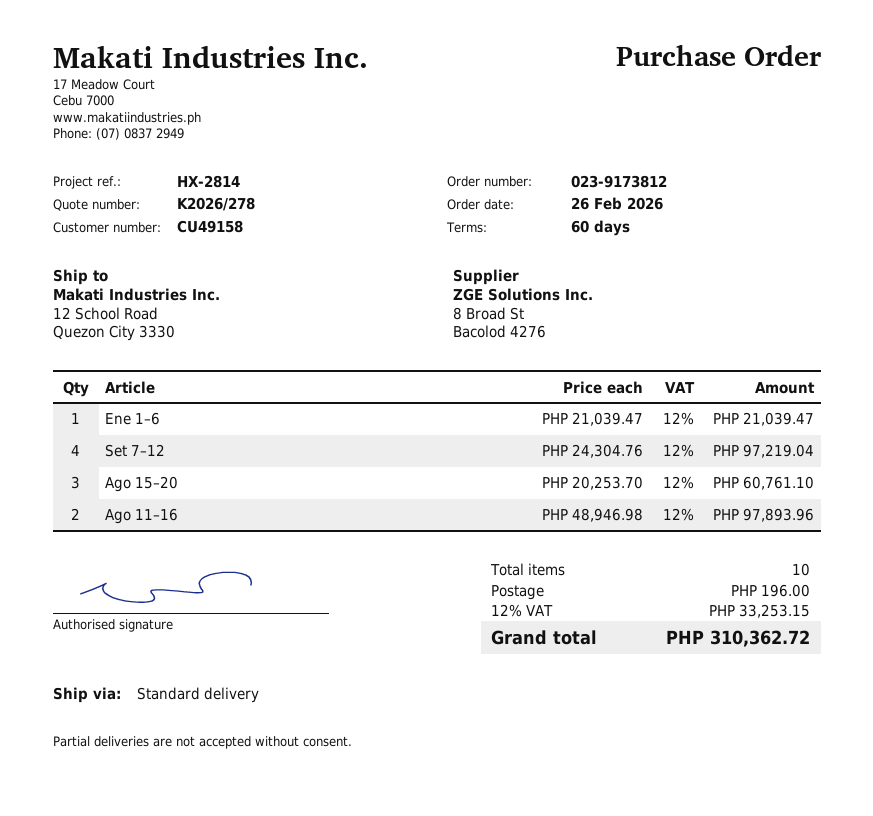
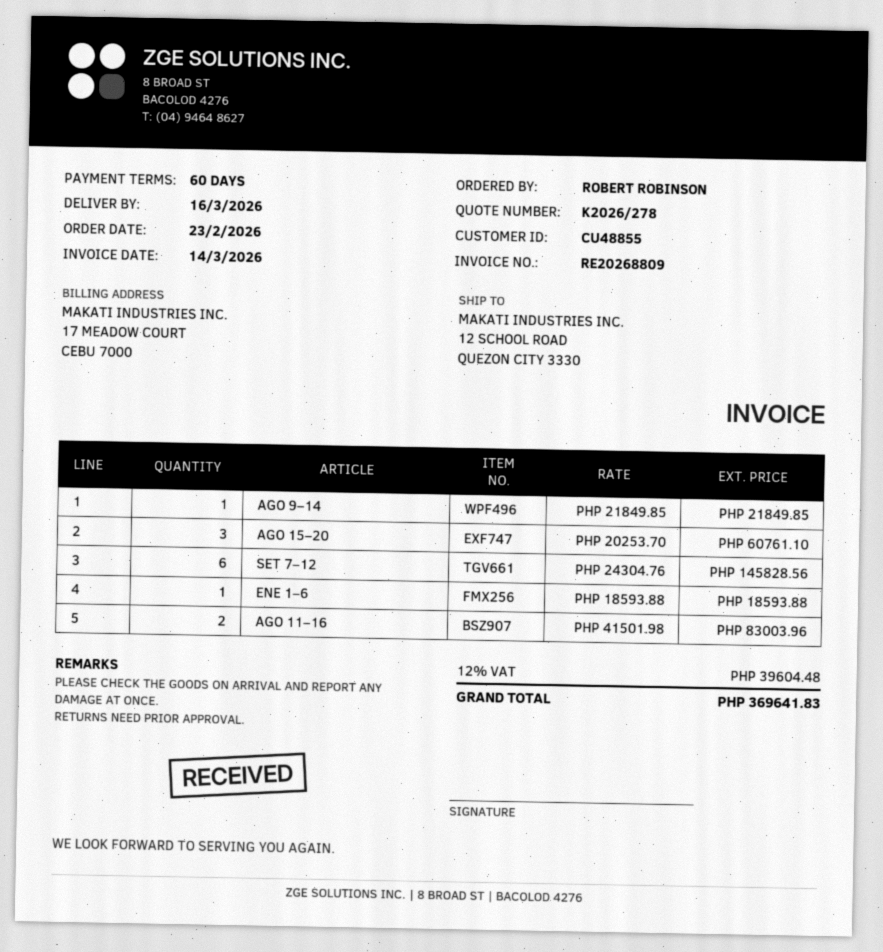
order date: 2026-02-26 -> 2026-02-23
customer number: CU49158 -> CU48855
Ene 1–6: 1 x 21039.47 = 21039.47 -> 1 x 18593.88 = 18593.88
Set 7–12: 4 x 24304.76 = 97219.04 -> 6 x 24304.76 = 145828.56
Ago 11–16: 2 x 48946.98 = 97893.96 -> 2 x 41501.98 = 83003.96
AGO 9–14: none -> 1 x 21849.85 = 21849.85
shipping: 196.00 -> none
tax: 12% = 33253.15 -> 12% = 39604.48
total: 310362.72 -> 369641.83

